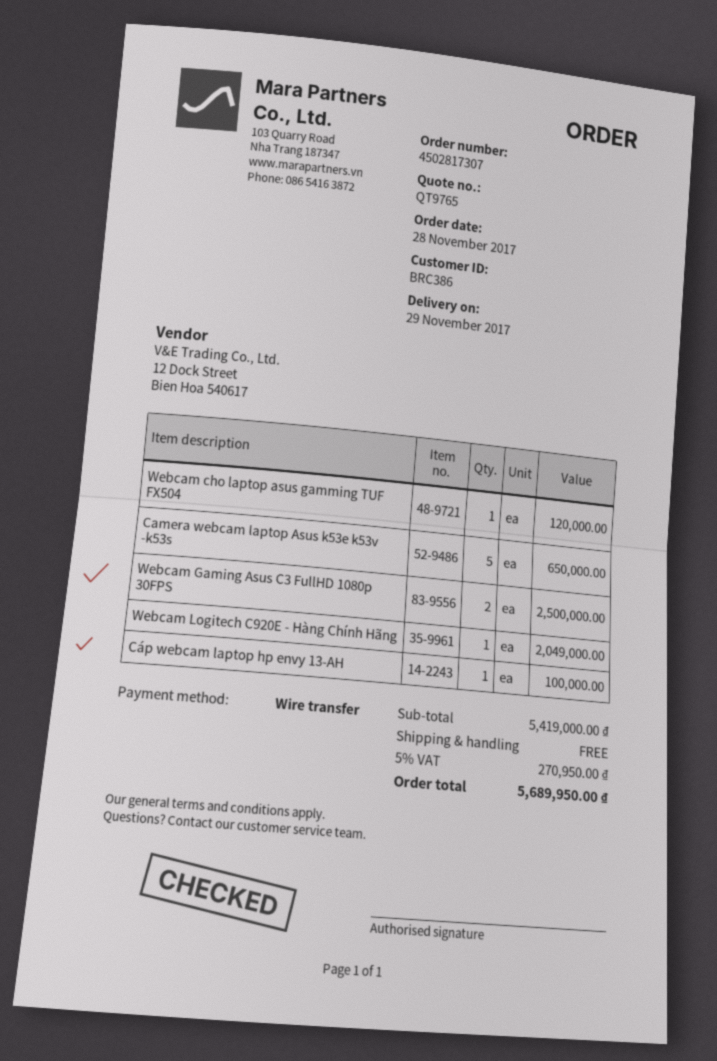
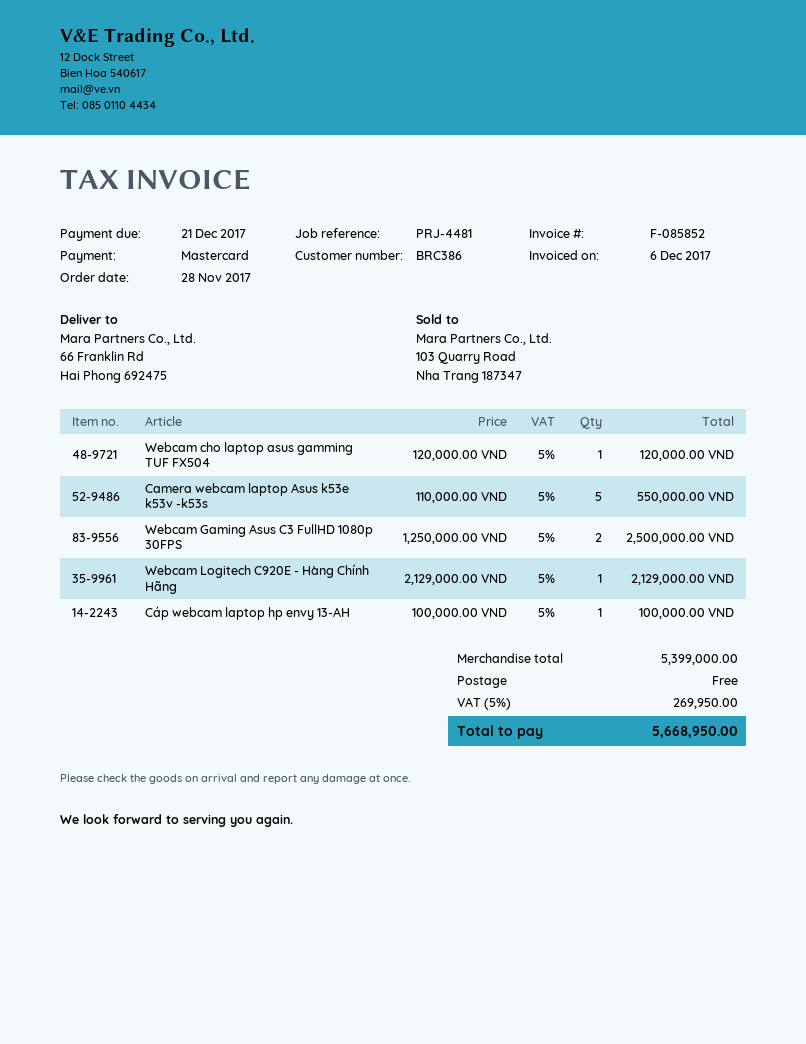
payment method: bank transfer -> Mastercard
Camera webcam laptop Asus k53e k53v -k53s: 5 for 650000.00 -> 5 for 550000.00
Webcam Logitech C920E - Hàng Chính Hãng: 1 for 2049000.00 -> 1 for 2129000.00
subtotal: 5419000.00 -> 5399000.00
tax: 5% = 270950.00 -> 5% = 269950.00
total: 5689950.00 -> 5668950.00

